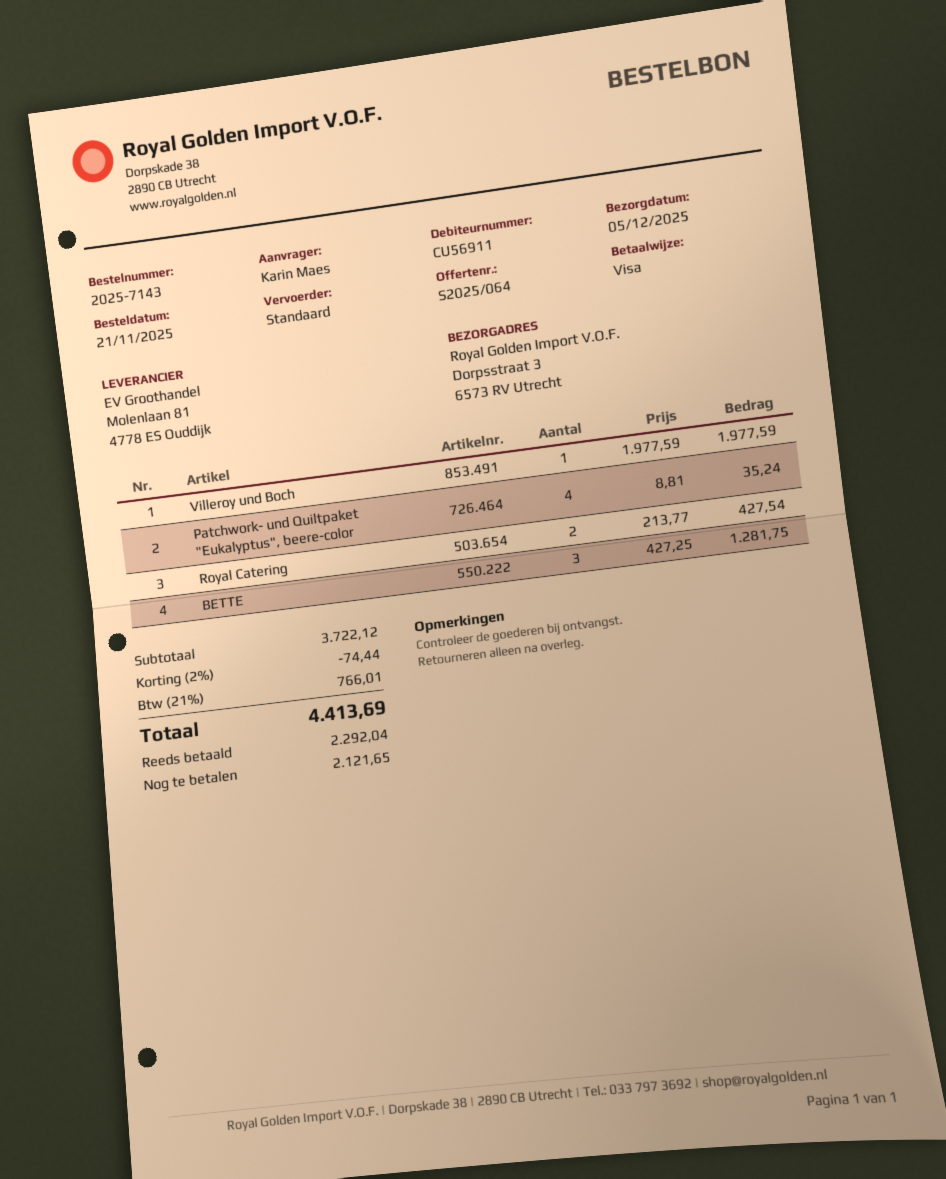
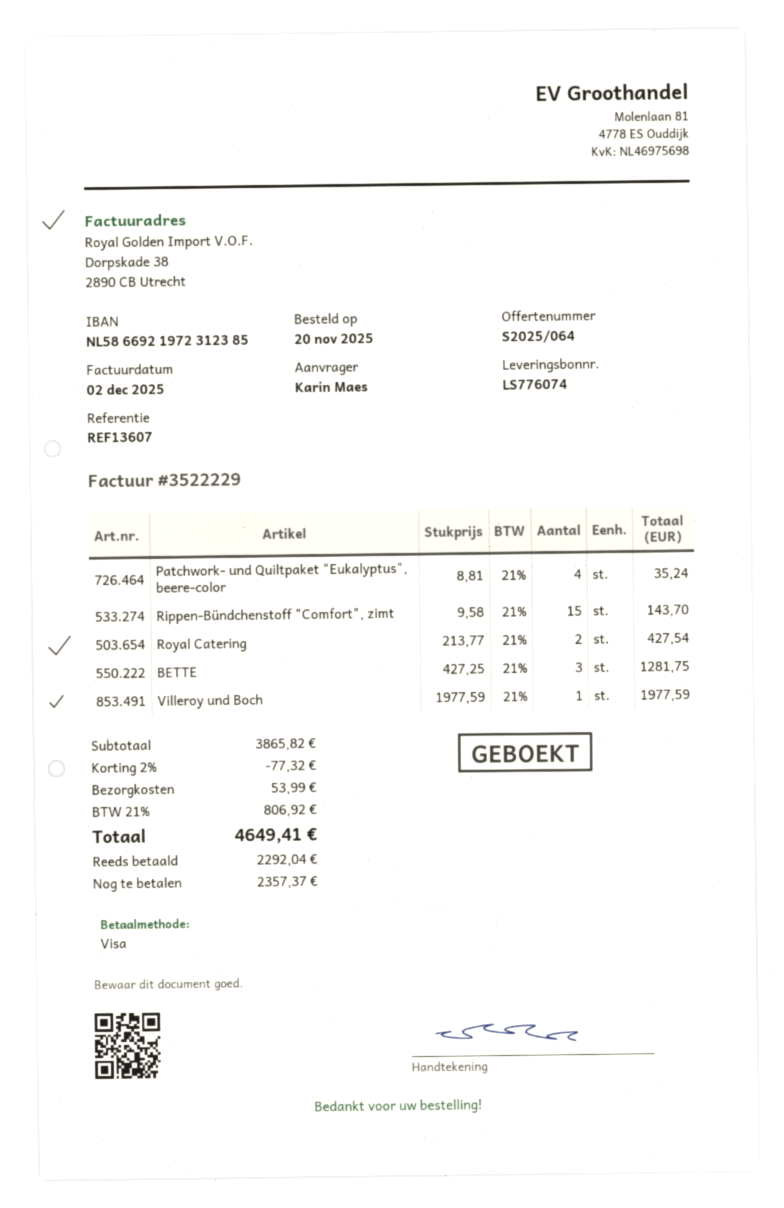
order date: 2025-11-21 -> 2025-11-20
Rippen-Bündchenstoff "Comfort", zimt: none -> 15 x 9.58 = 143.70
subtotal: 3722.12 -> 3865.82
discount: 2% = 74.44 -> 2% = 77.32
shipping: none -> 53.99
tax: 21% = 766.01 -> 21% = 806.92
total: 4413.69 -> 4649.41
balance: 2121.65 -> 2357.37

